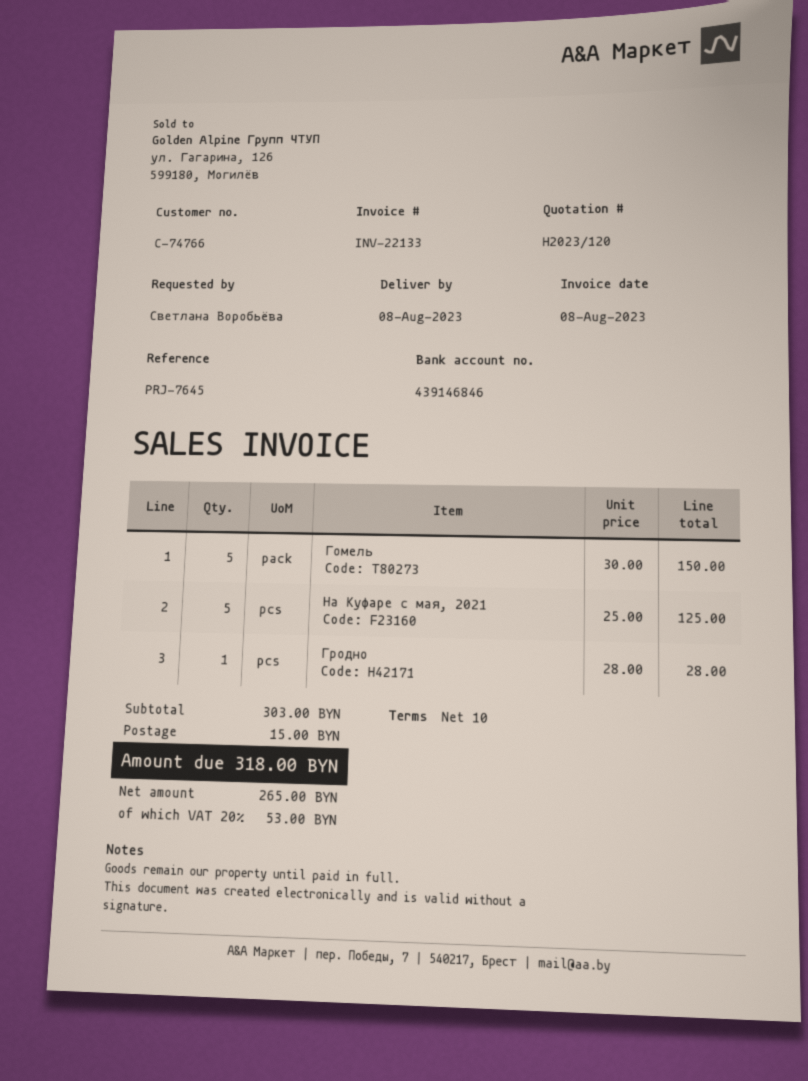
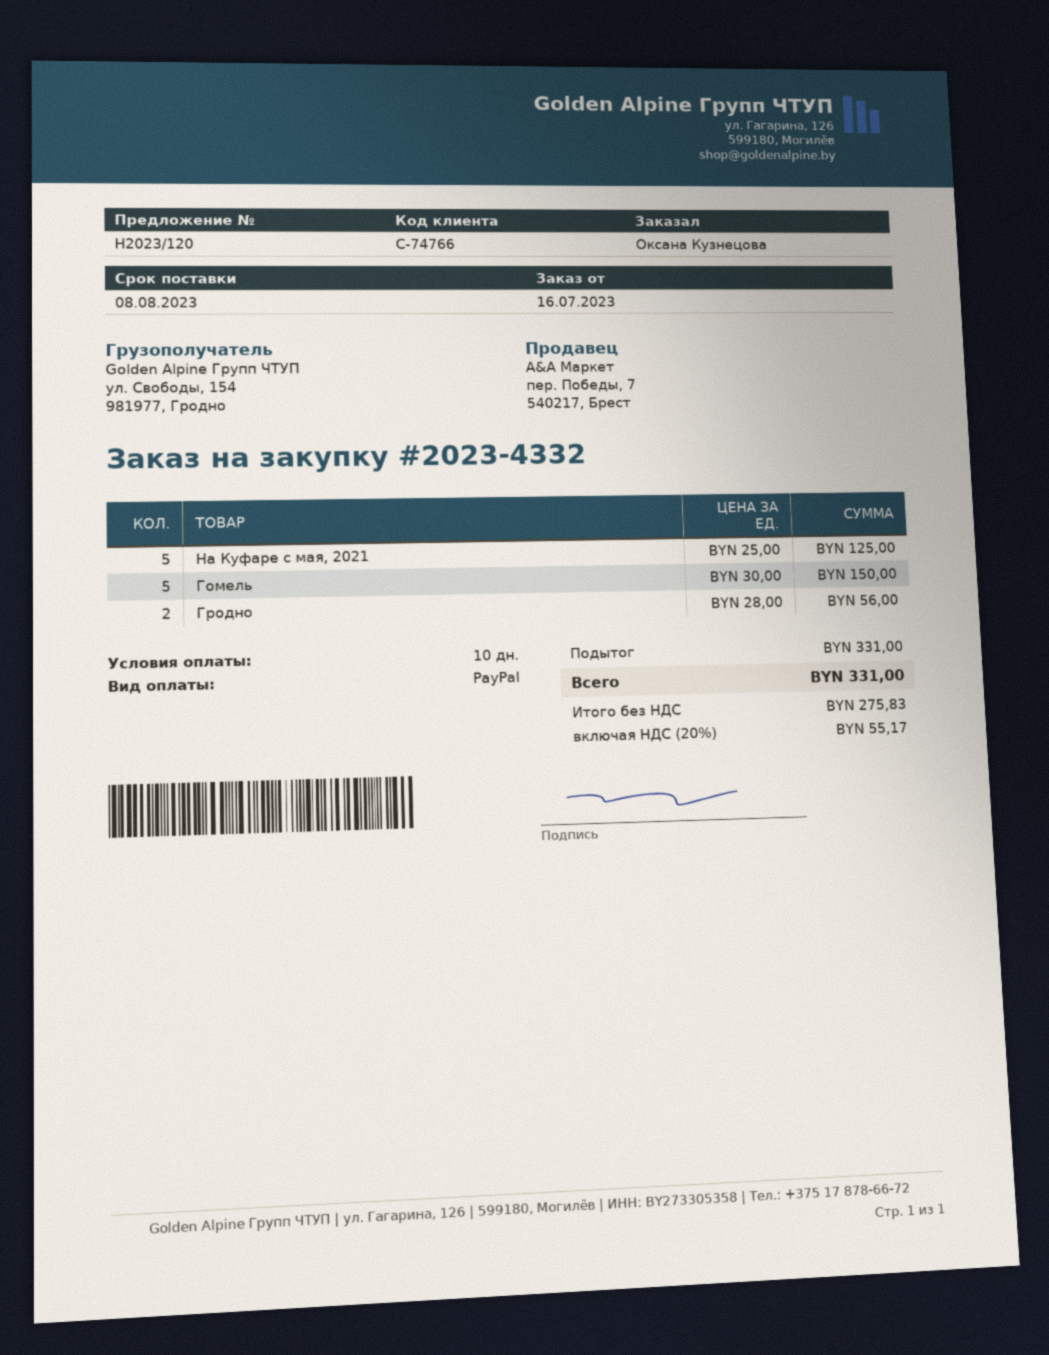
ordered by: Светлана Воробьёва -> Оксана Кузнецова
Гродно: 1 x 28.00 = 28.00 -> 2 x 28.00 = 56.00
subtotal: 303.00 -> 331.00
shipping: 15.00 -> none
net: 265.00 -> 275.83
tax: 20% = 53.00 -> 20% = 55.17
total: 318.00 -> 331.00

